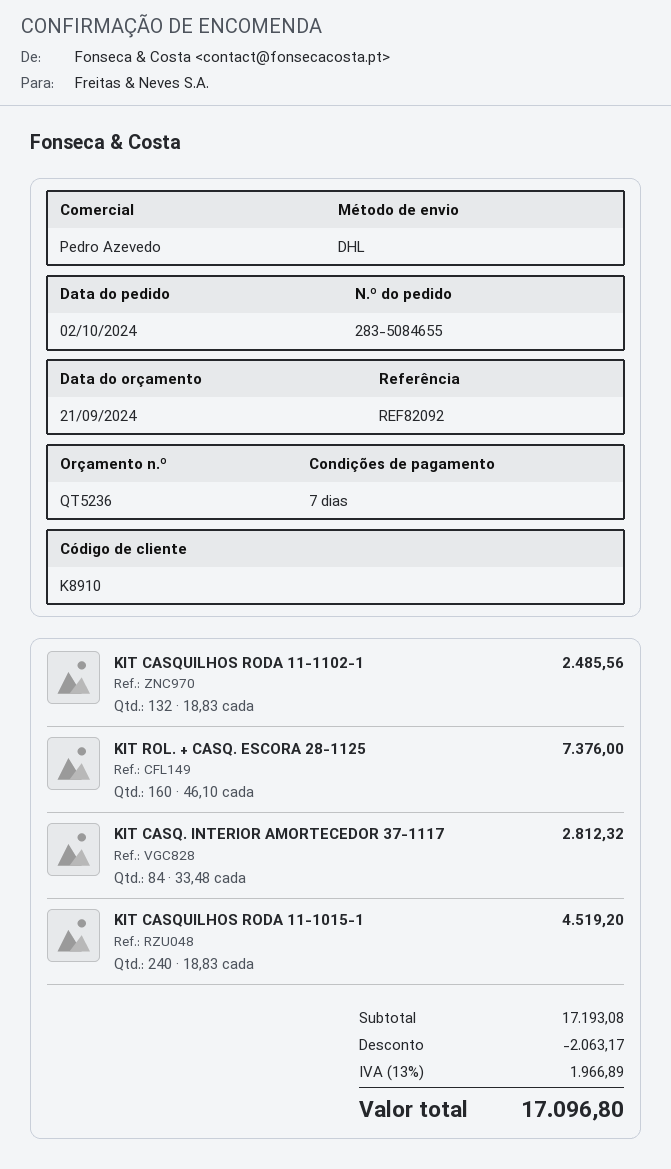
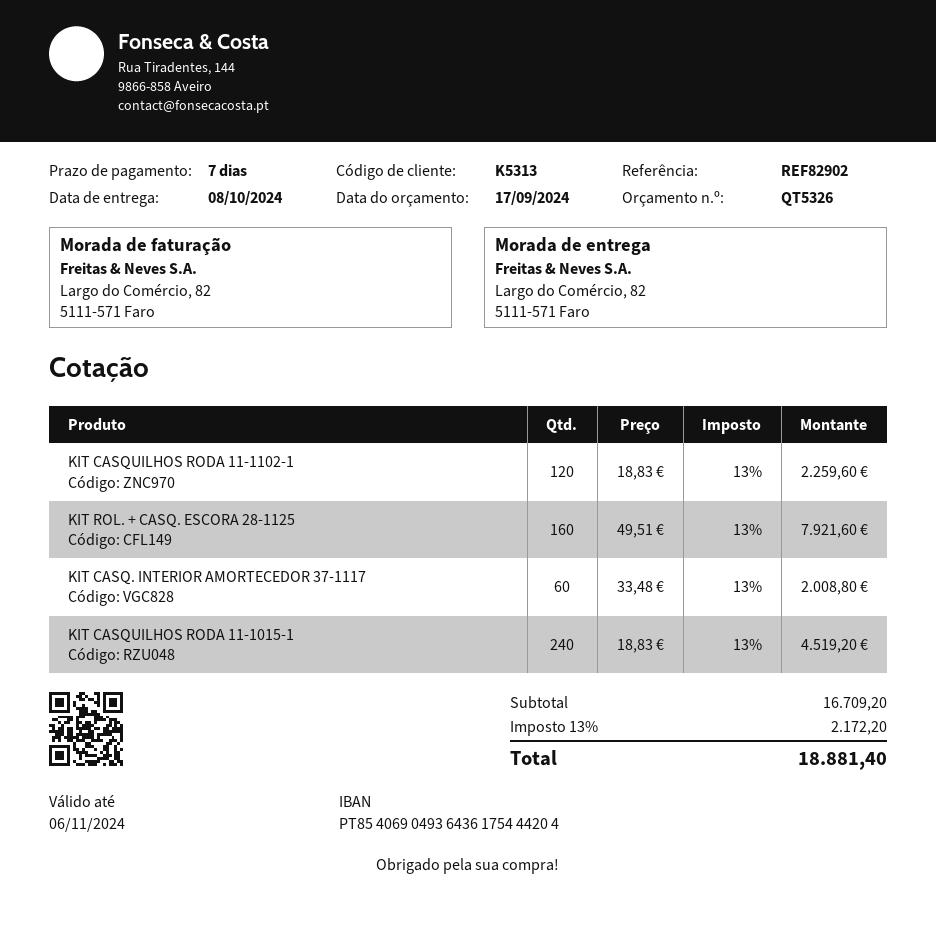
quote number: QT5236 -> QT5326
quote date: 2024-09-21 -> 2024-09-17
customer number: K8910 -> K5313
reference: REF82092 -> REF82902
KIT CASQUILHOS RODA 11-1102-1: 132 x 18.83 = 2485.56 -> 120 x 18.83 = 2259.60
KIT ROL. + CASQ. ESCORA 28-1125: 160 x 46.10 = 7376.00 -> 160 x 49.51 = 7921.60
KIT CASQ. INTERIOR AMORTECEDOR 37-1117: 84 x 33.48 = 2812.32 -> 60 x 33.48 = 2008.80
subtotal: 17193.08 -> 16709.20
discount: 2063.17 -> none
tax: 13% = 1966.89 -> 13% = 2172.20
total: 17096.80 -> 18881.40

